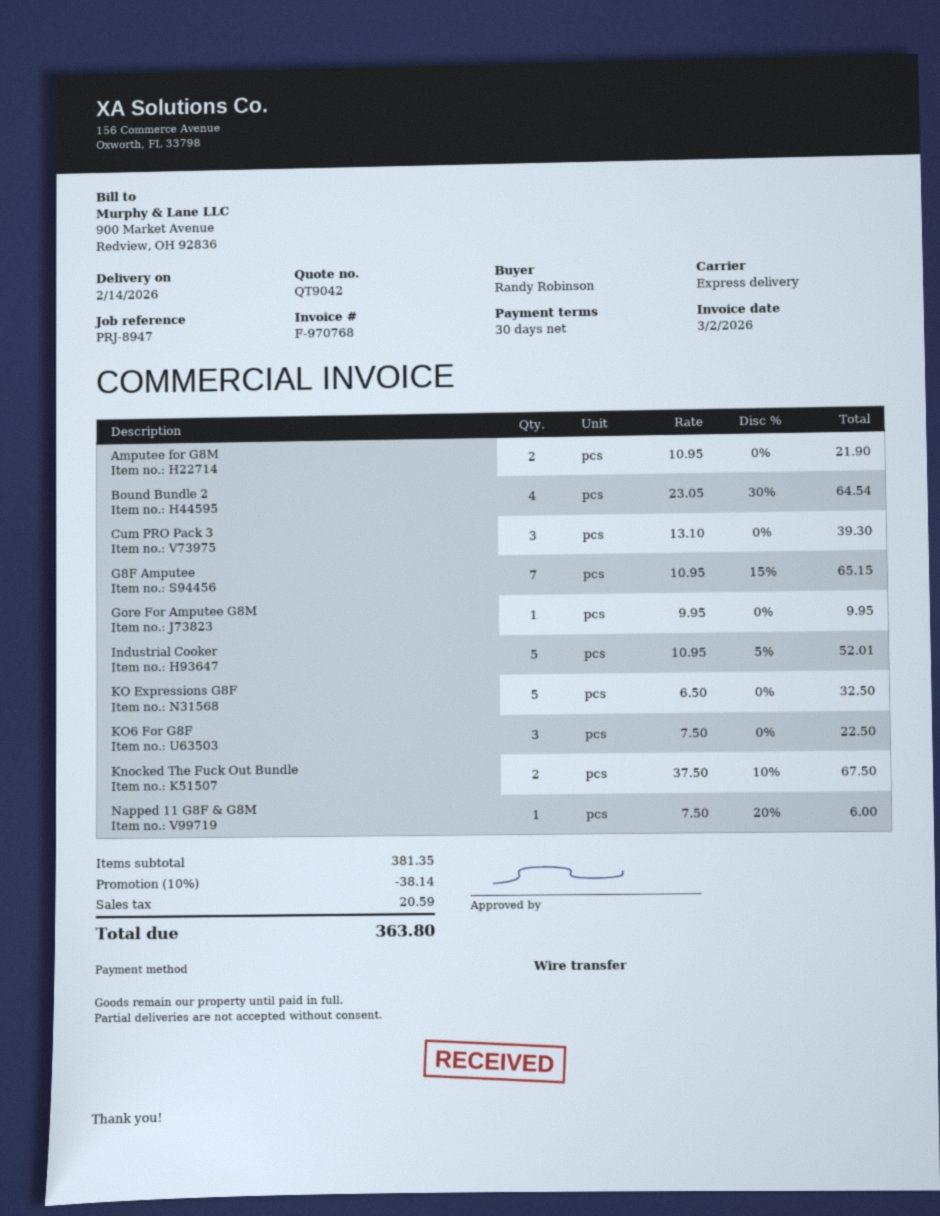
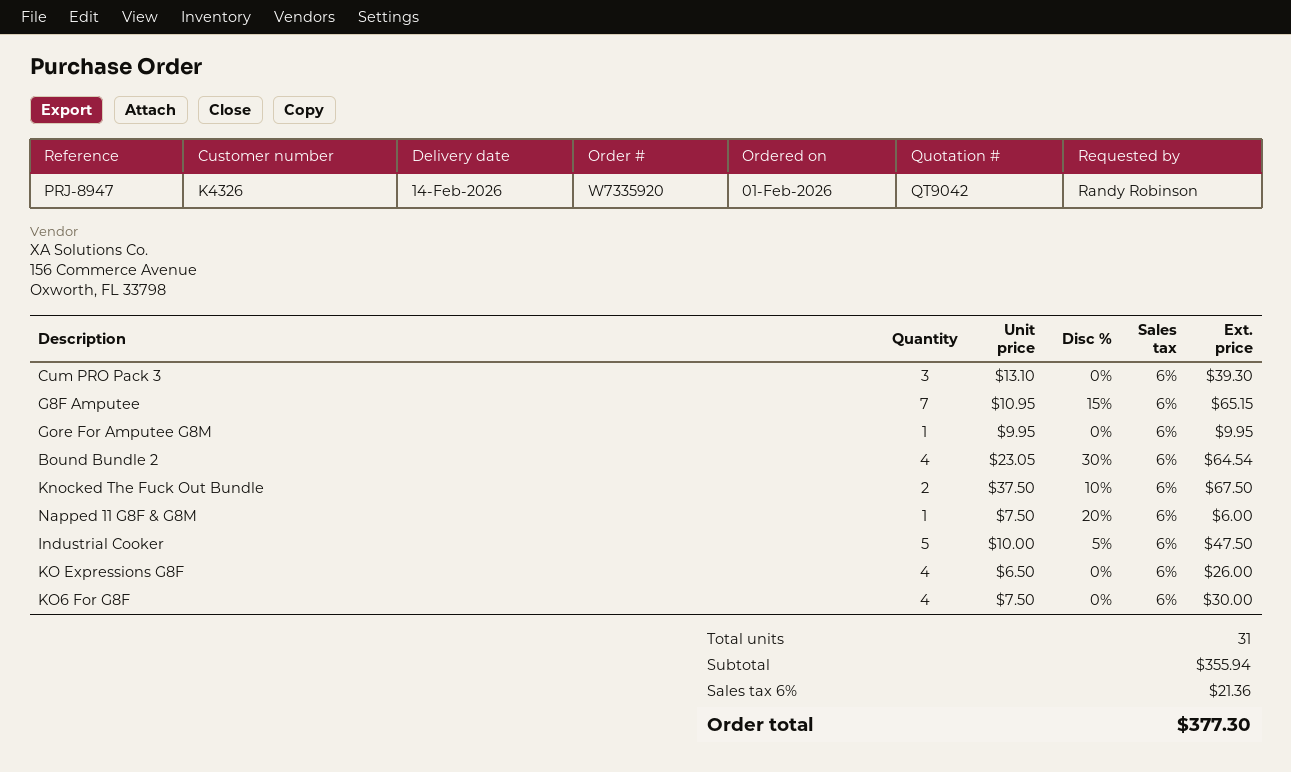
Amputee for G8M: 2 x 10.95 = 21.90 -> none
Industrial Cooker: 5 x 10.95 - 5% = 52.01 -> 5 x 10.00 - 5% = 47.50
KO Expressions G8F: 5 x 6.50 = 32.50 -> 4 x 6.50 = 26.00
KO6 For G8F: 3 x 7.50 = 22.50 -> 4 x 7.50 = 30.00
subtotal: 381.35 -> 355.94
discount: 10% = 38.14 -> none
tax: 20.59 -> 21.36
total: 363.80 -> 377.30

